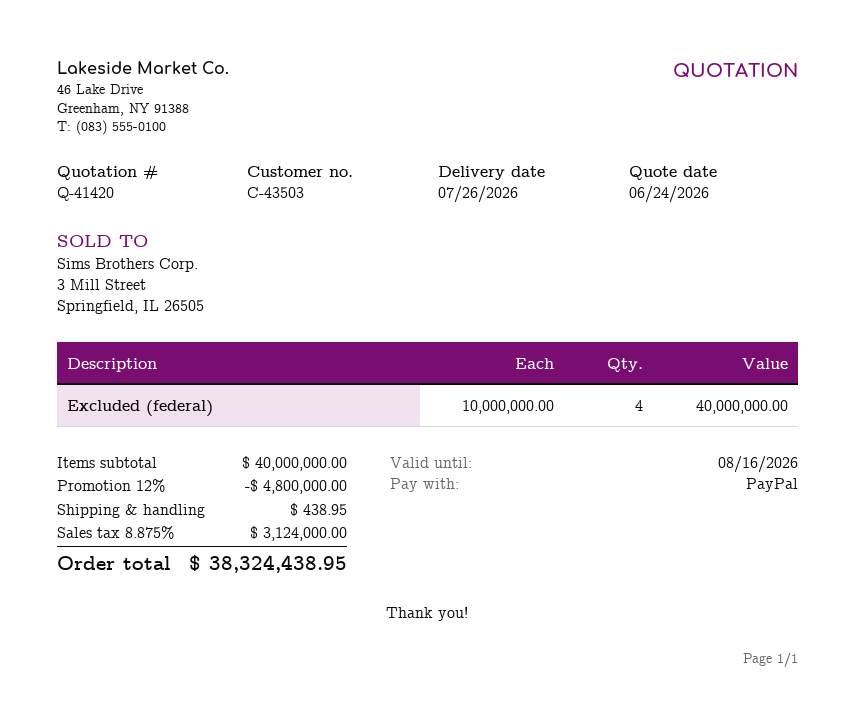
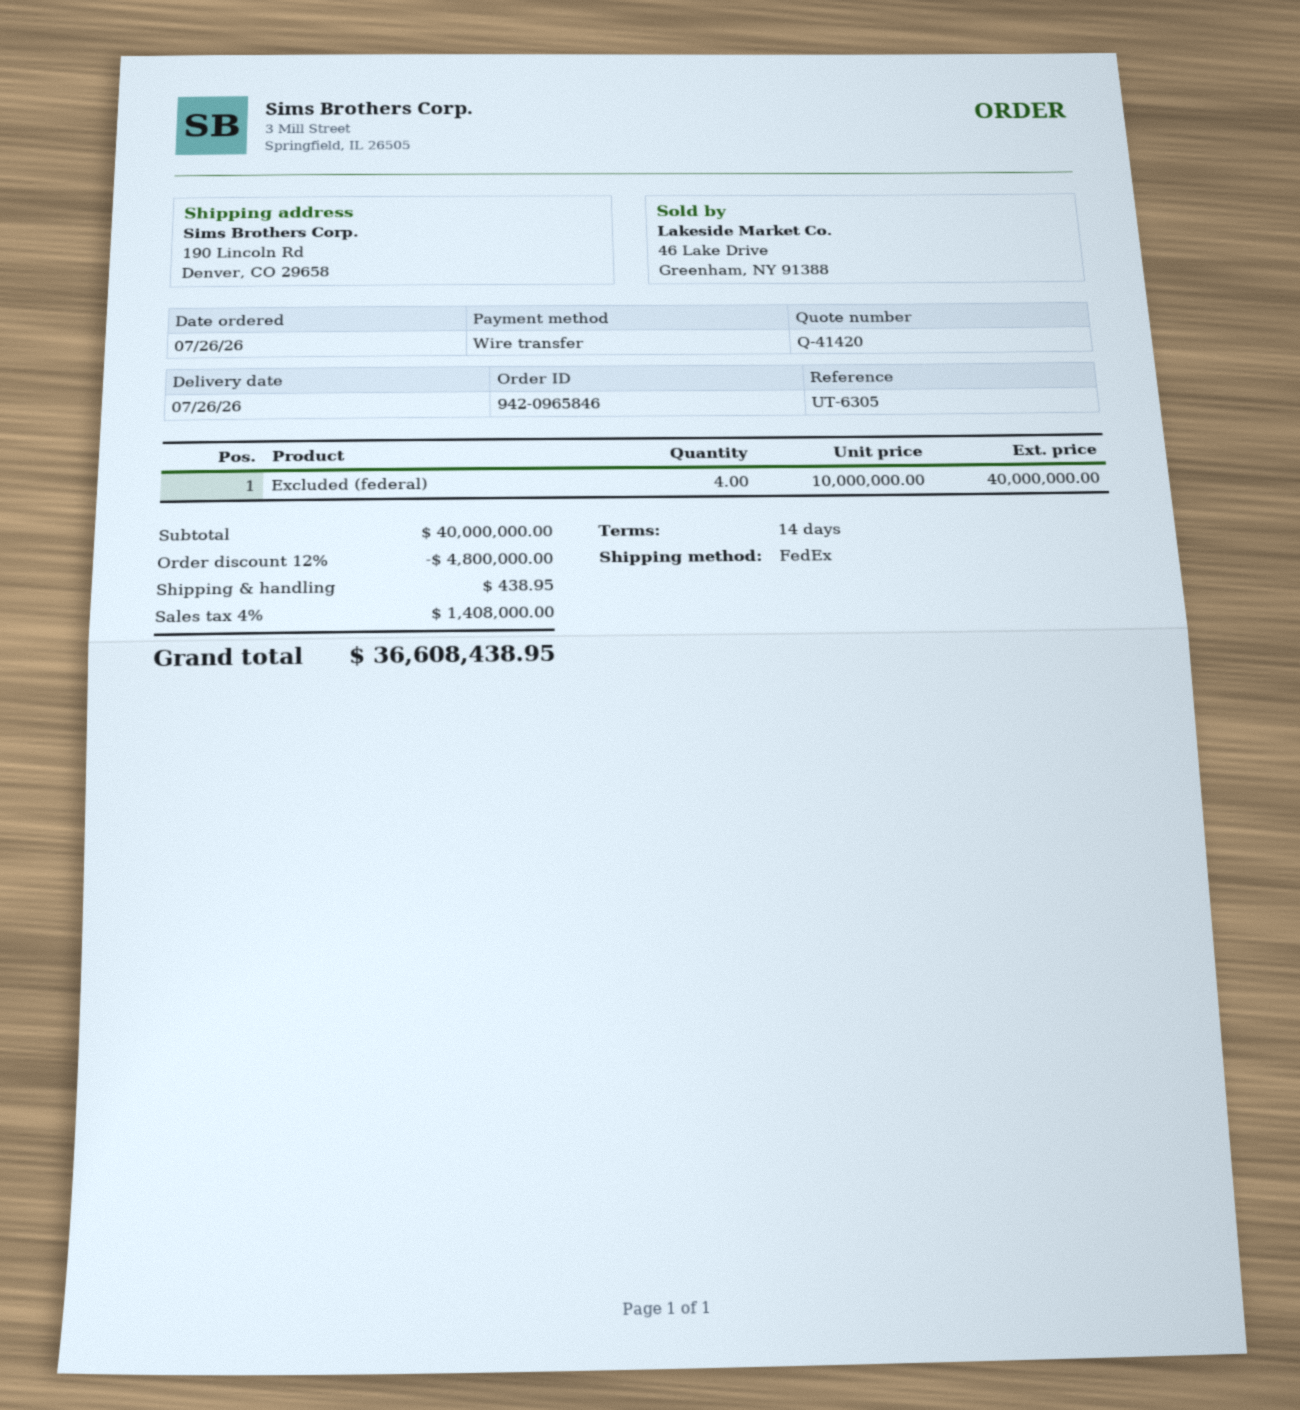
payment method: PayPal -> bank transfer
tax: 8.875% = 3124000.00 -> 4% = 1408000.00
total: 38324438.95 -> 36608438.95

